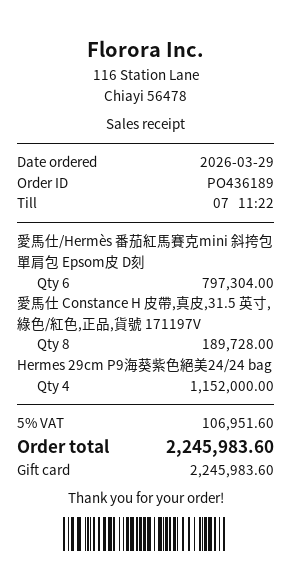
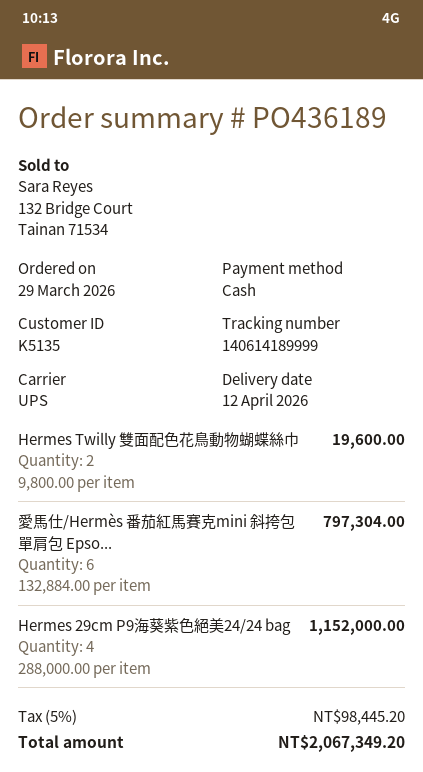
payment method: gift card -> cash
愛馬仕 Constance H 皮帶,真皮,31.5 英寸,綠色/紅色,正品,貨號 171197V: 8 for 189728.00 -> none
Hermes Twilly 雙面配色花鳥動物蝴蝶絲巾: none -> 2 for 19600.00
tax: 5% = 106951.60 -> 5% = 98445.20
total: 2245983.60 -> 2067349.20

